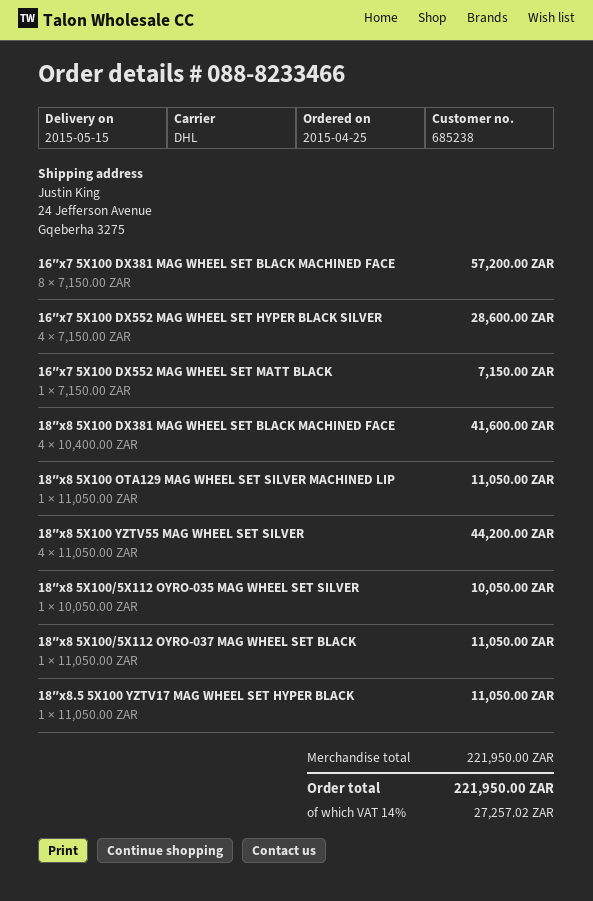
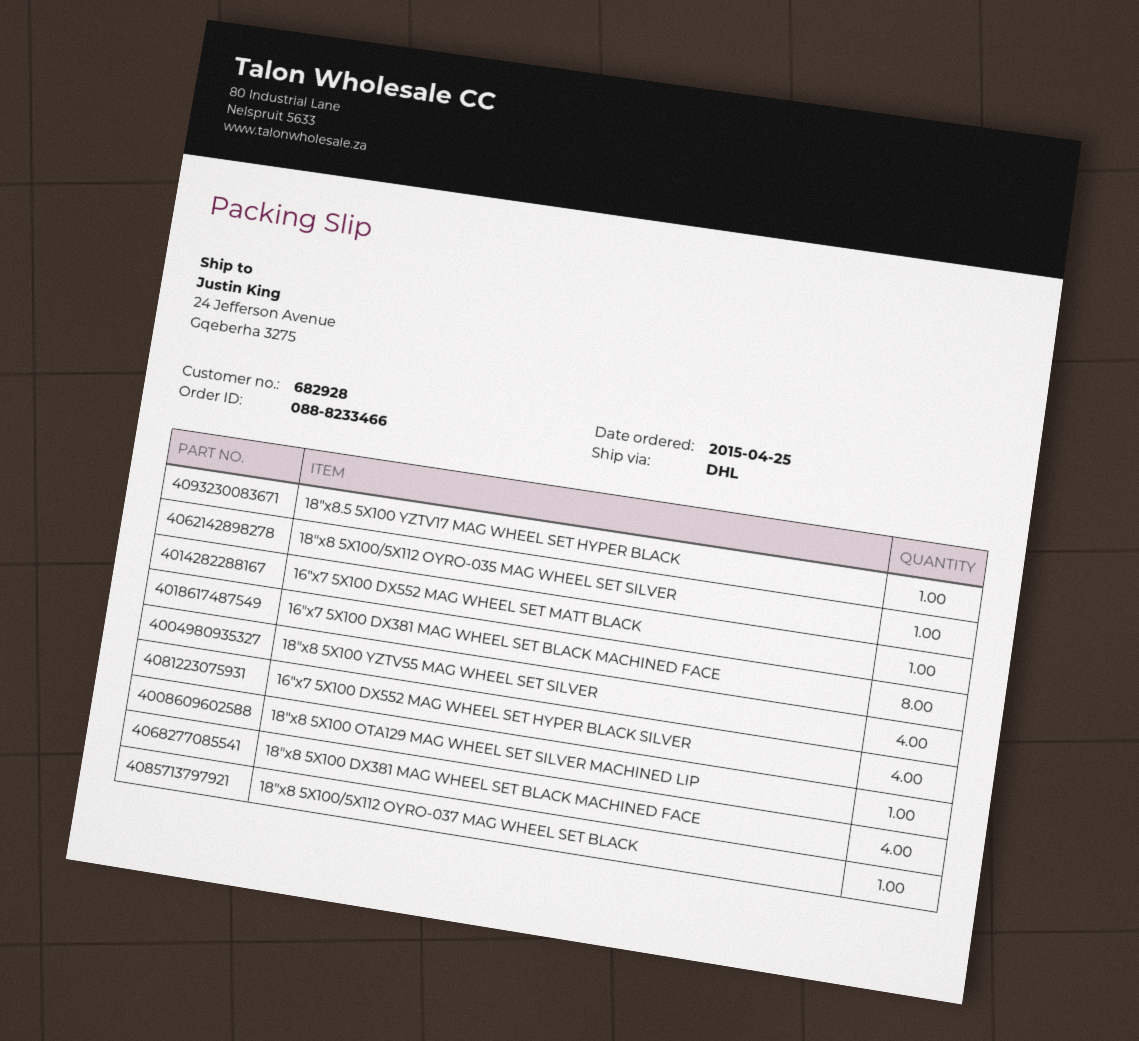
customer number: 685238 -> 682928

